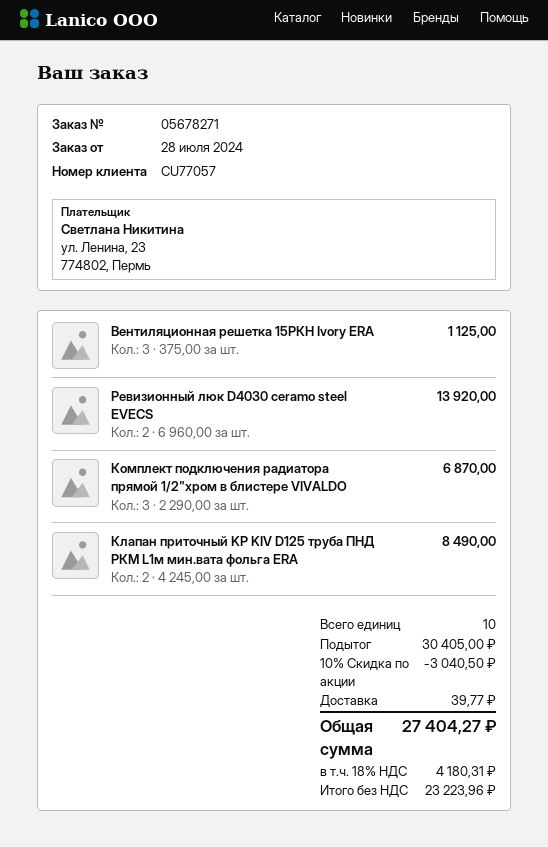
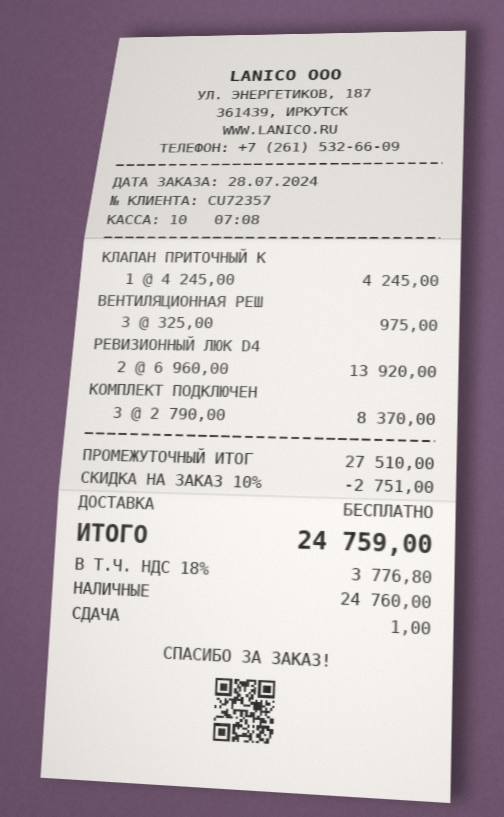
customer number: CU77057 -> CU72357
Вентиляционная решетка 15РКН Ivory ERA: 3 x 375.00 = 1125.00 -> 3 x 325.00 = 975.00
Комплект подключения радиатора прямой 1/2"хром в блистере VIVALDO: 3 x 2290.00 = 6870.00 -> 3 x 2790.00 = 8370.00
Клапан приточный KP KIV D125 труба ПНД РКМ L1м мин.вата фольга ERA: 2 x 4245.00 = 8490.00 -> 1 x 4245.00 = 4245.00
subtotal: 30405.00 -> 27510.00
discount: 10% = 3040.50 -> 10% = 2751.00
shipping: 39.77 -> 0.00
tax: 18% = 4180.31 -> 18% = 3776.80
total: 27404.27 -> 24759.00

